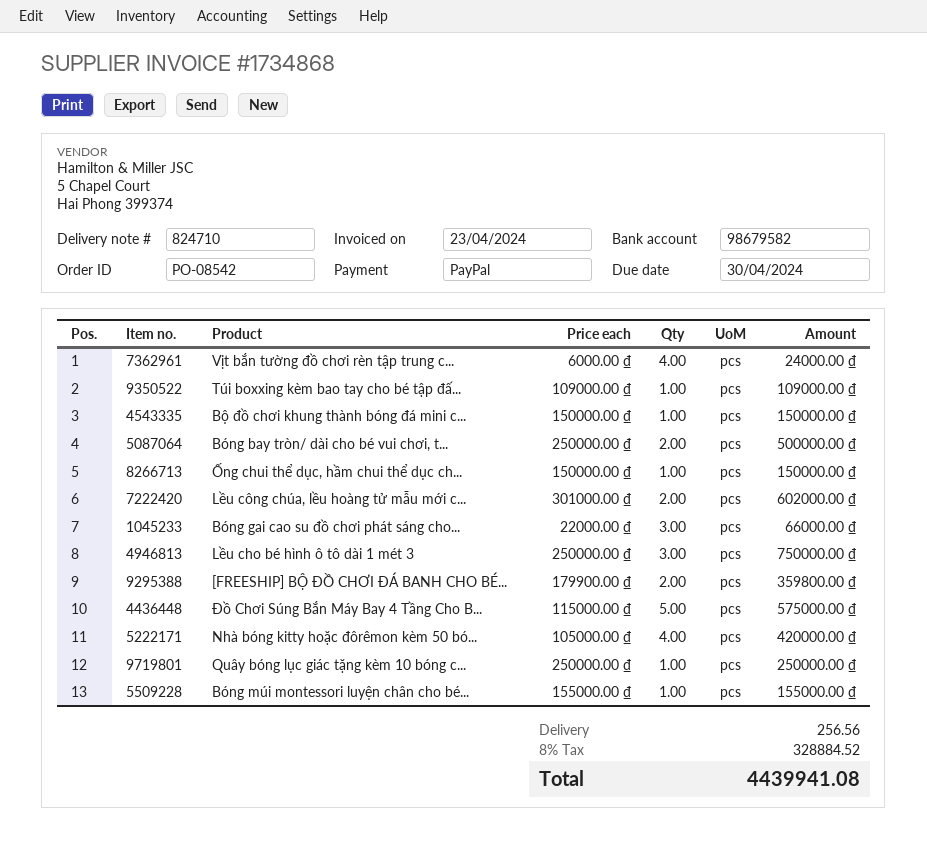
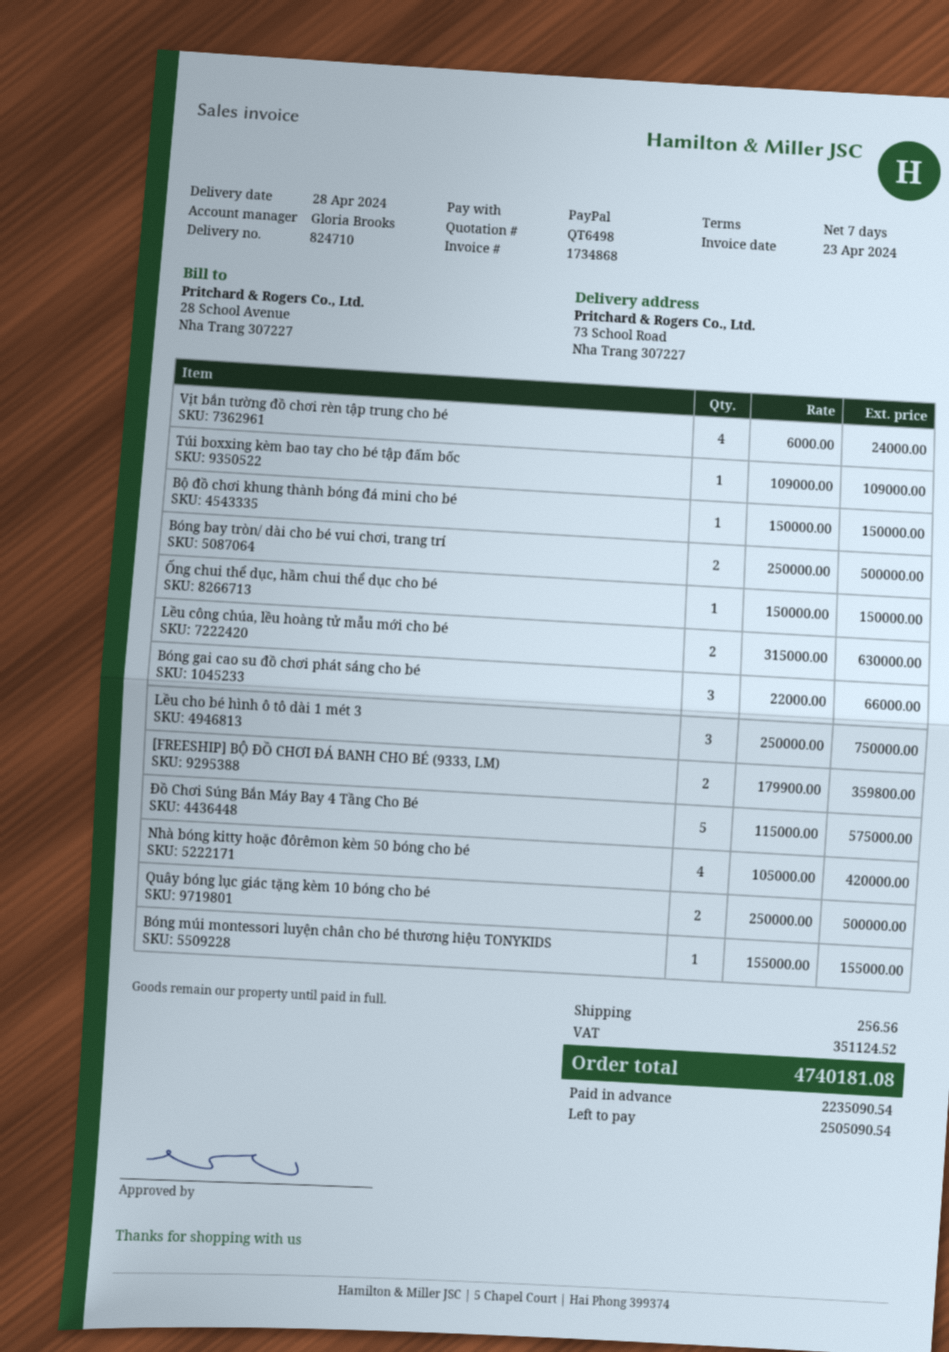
Lều công chúa, lều hoàng tử mẫu mới c...: 2 x 301000.00 = 602000.00 -> 2 x 315000.00 = 630000.00
Quây bóng lục giác tặng kèm 10 bóng c...: 1 x 250000.00 = 250000.00 -> 2 x 250000.00 = 500000.00
tax: 328884.52 -> 351124.52
total: 4439941.08 -> 4740181.08

